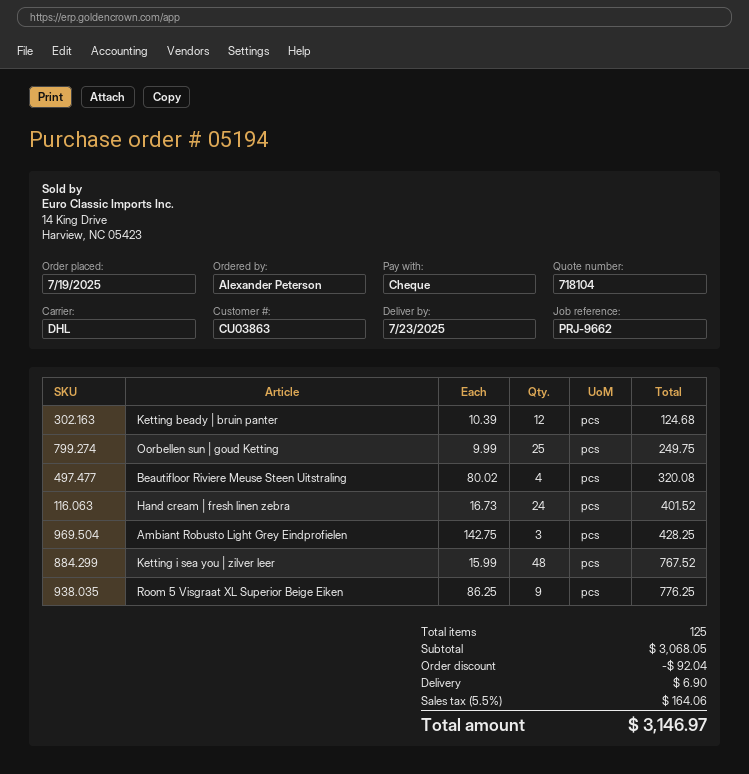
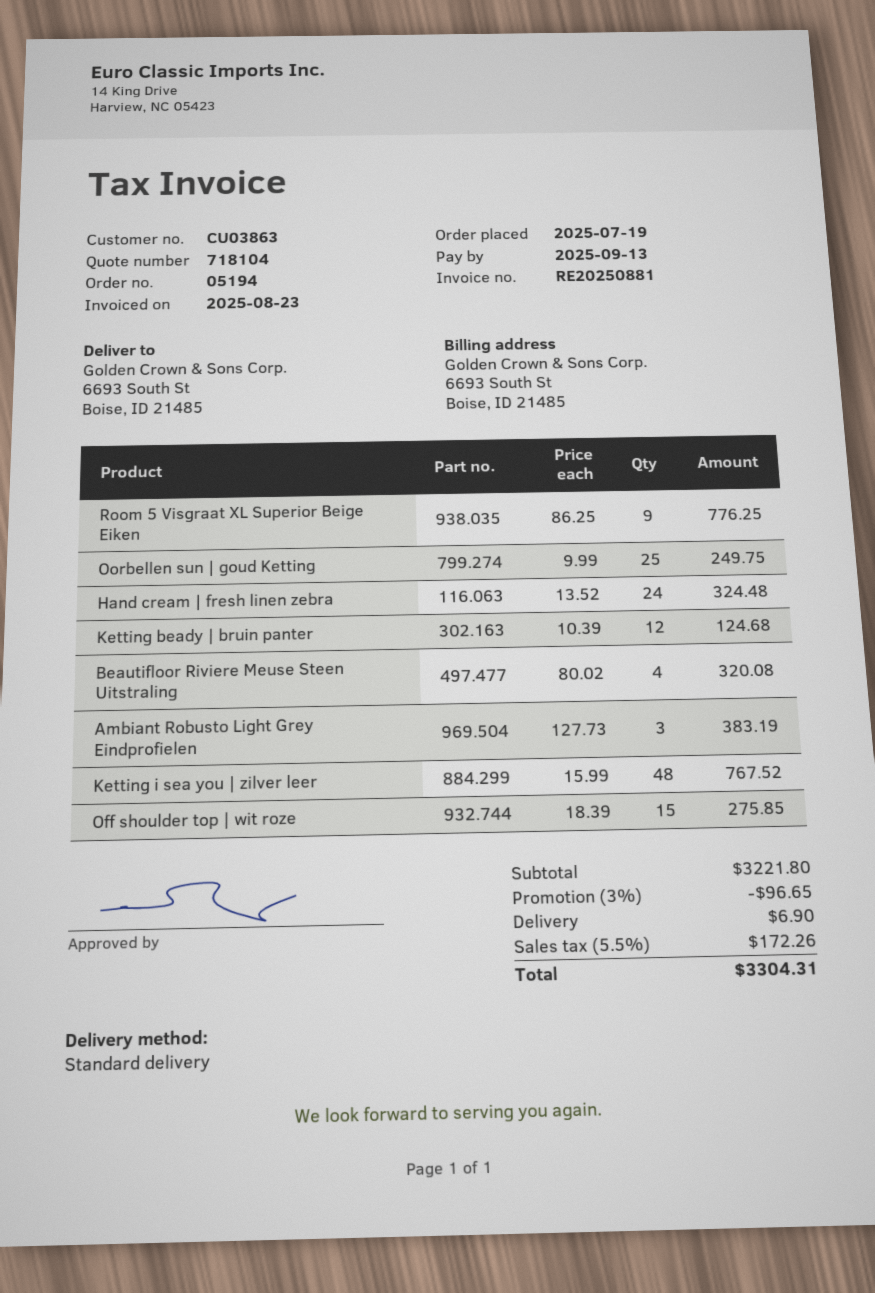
shipping method: DHL -> standard
Hand cream | fresh linen zebra: 24 x 16.73 = 401.52 -> 24 x 13.52 = 324.48
Ambiant Robusto Light Grey Eindprofielen: 3 x 142.75 = 428.25 -> 3 x 127.73 = 383.19
Off shoulder top | wit roze: none -> 15 x 18.39 = 275.85
subtotal: 3068.05 -> 3221.80
discount: 92.04 -> 96.65
tax: 5.5% = 164.06 -> 5.5% = 172.26
total: 3146.97 -> 3304.31

